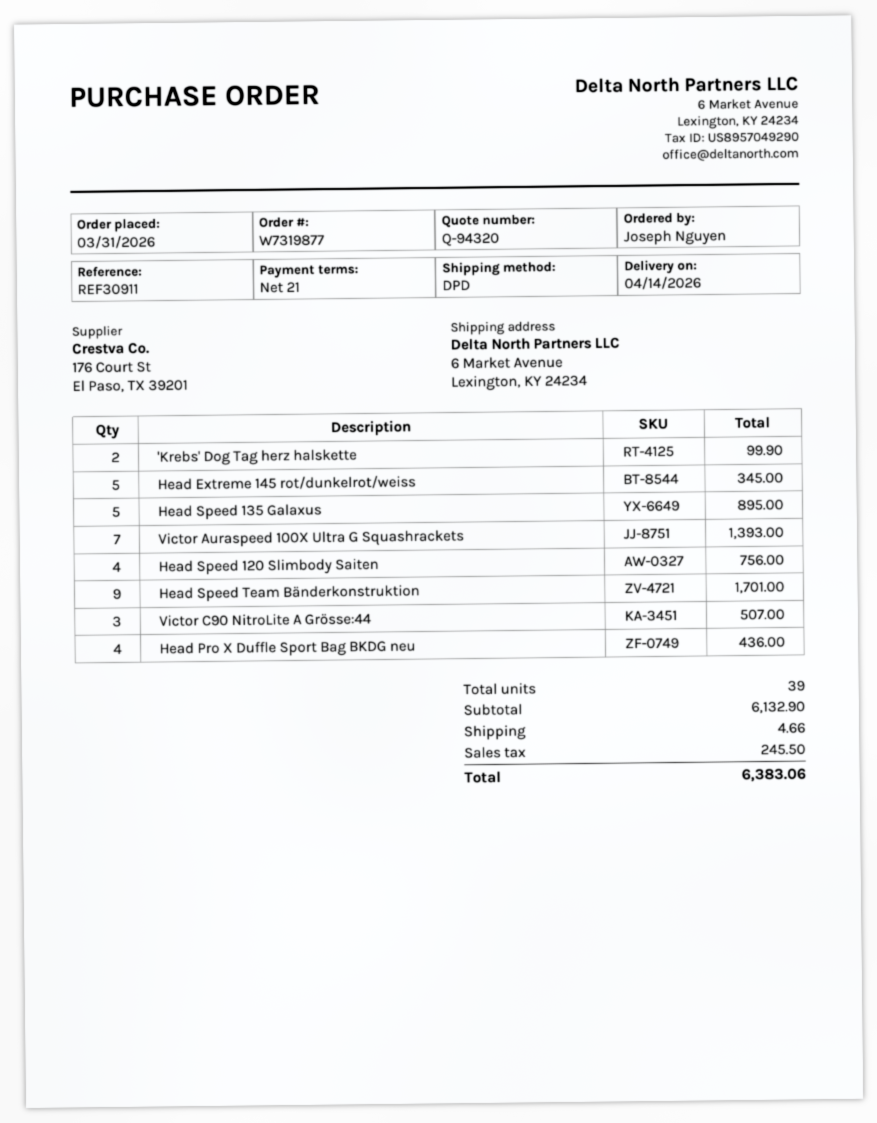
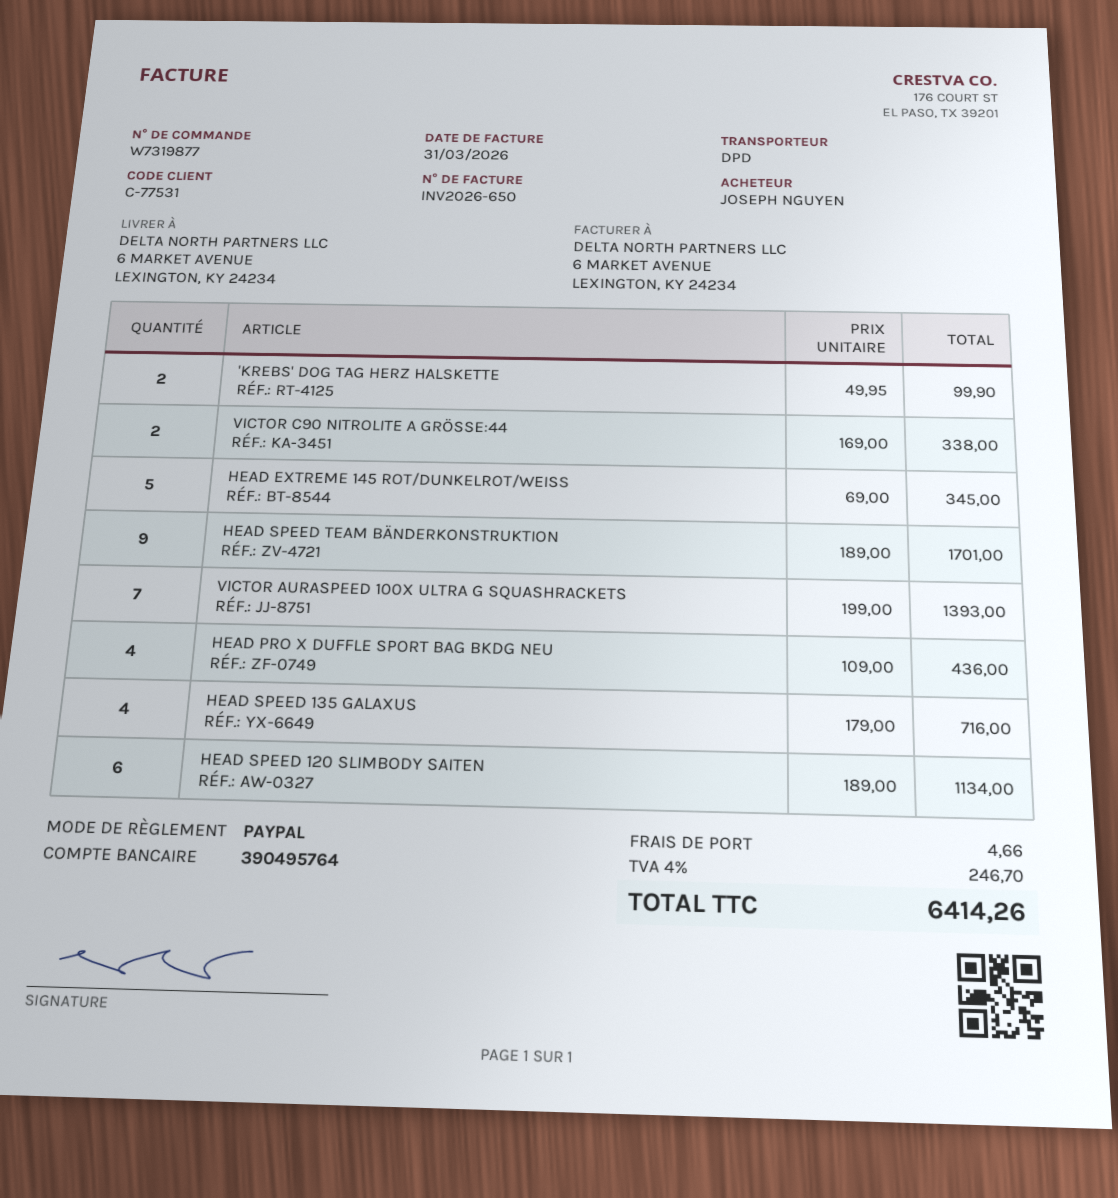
Head Speed 135 Galaxus: 5 for 895.00 -> 4 for 716.00
Head Speed 120 Slimbody Saiten: 4 for 756.00 -> 6 for 1134.00
Victor C90 NitroLite A Grösse:44: 3 for 507.00 -> 2 for 338.00
tax: 245.50 -> 246.70
total: 6383.06 -> 6414.26

